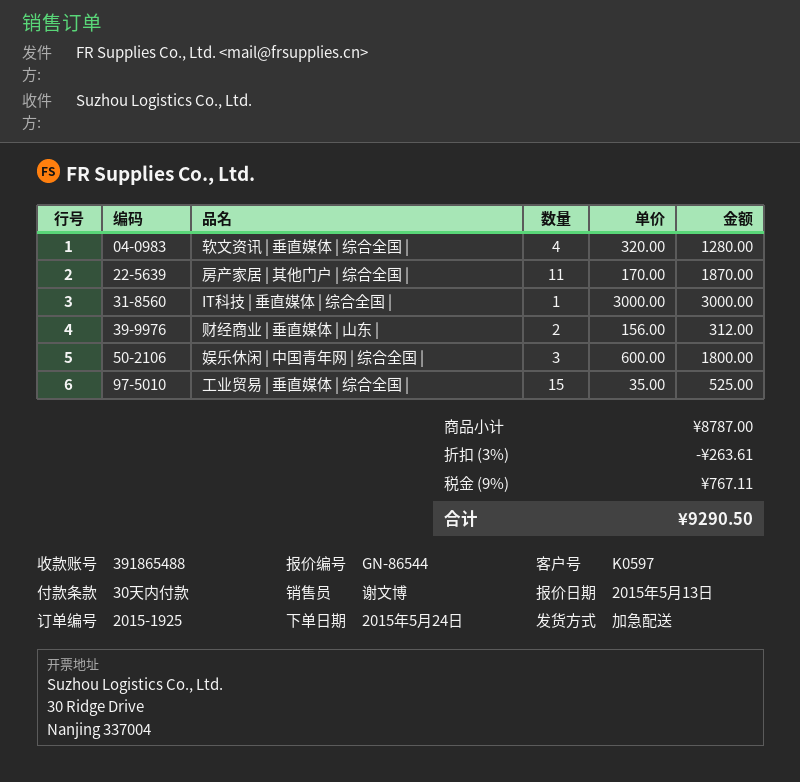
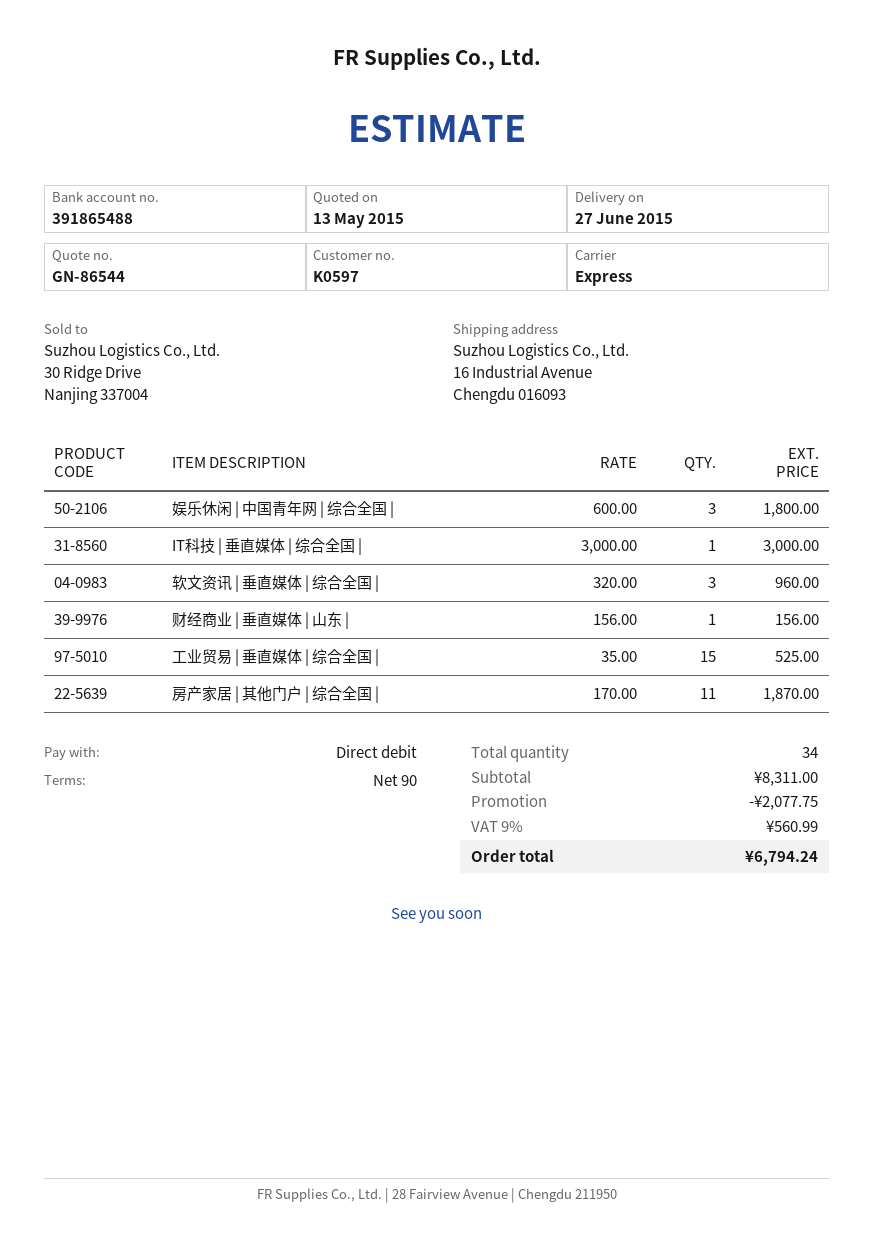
payment terms: 30 days -> 90 days
软文资讯 | 垂直媒体 | 综合全国 |: 4 x 320.00 = 1280.00 -> 3 x 320.00 = 960.00
财经商业 | 垂直媒体 | 山东 |: 2 x 156.00 = 312.00 -> 1 x 156.00 = 156.00
subtotal: 8787.00 -> 8311.00
discount: 263.61 -> 2077.75
tax: 9% = 767.11 -> 9% = 560.99
total: 9290.50 -> 6794.24

